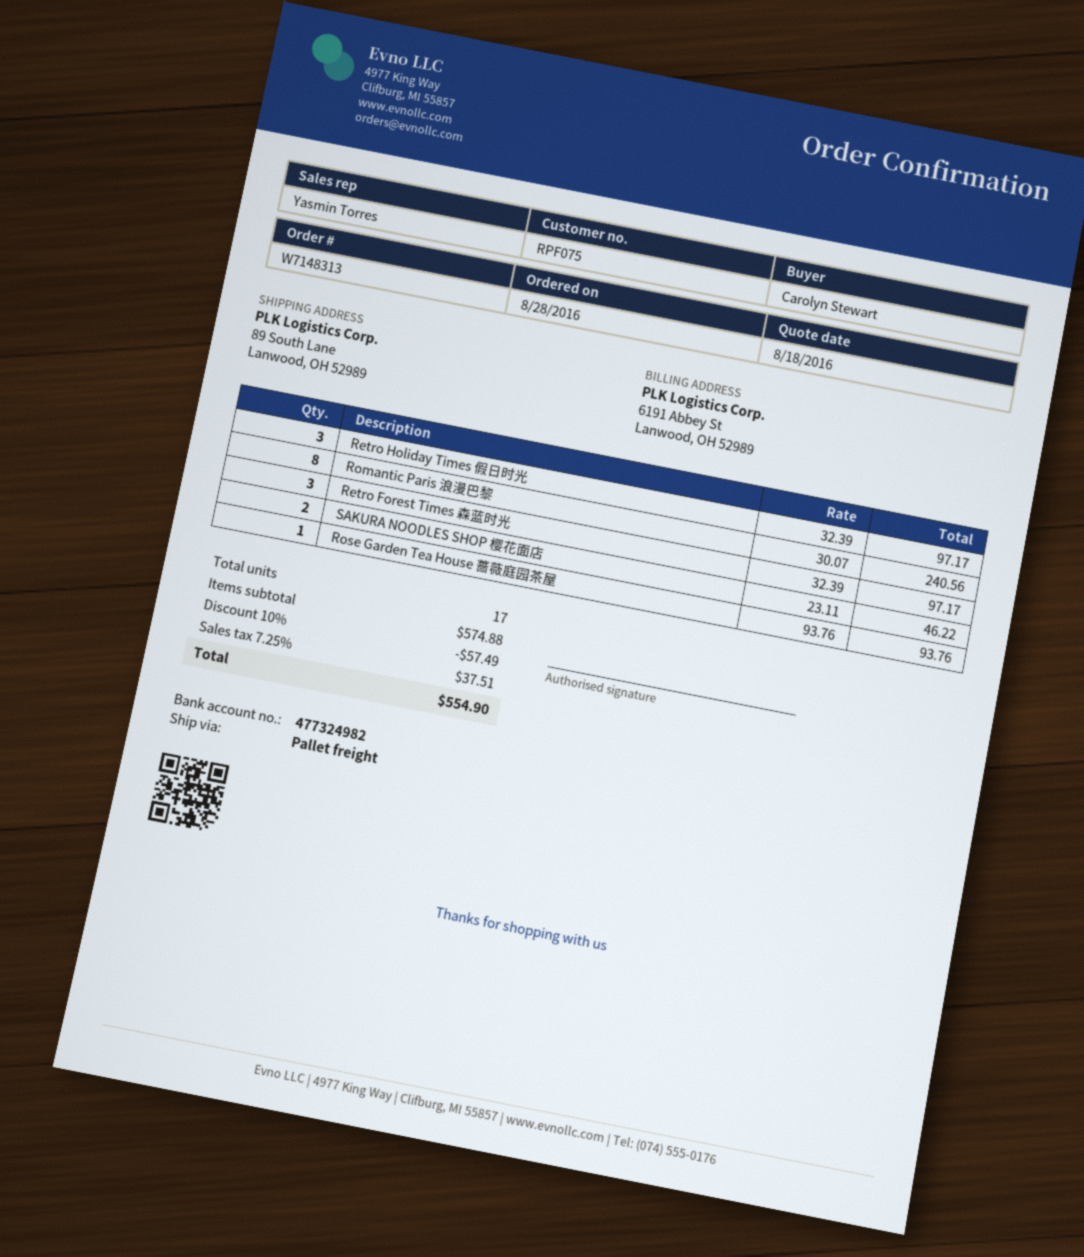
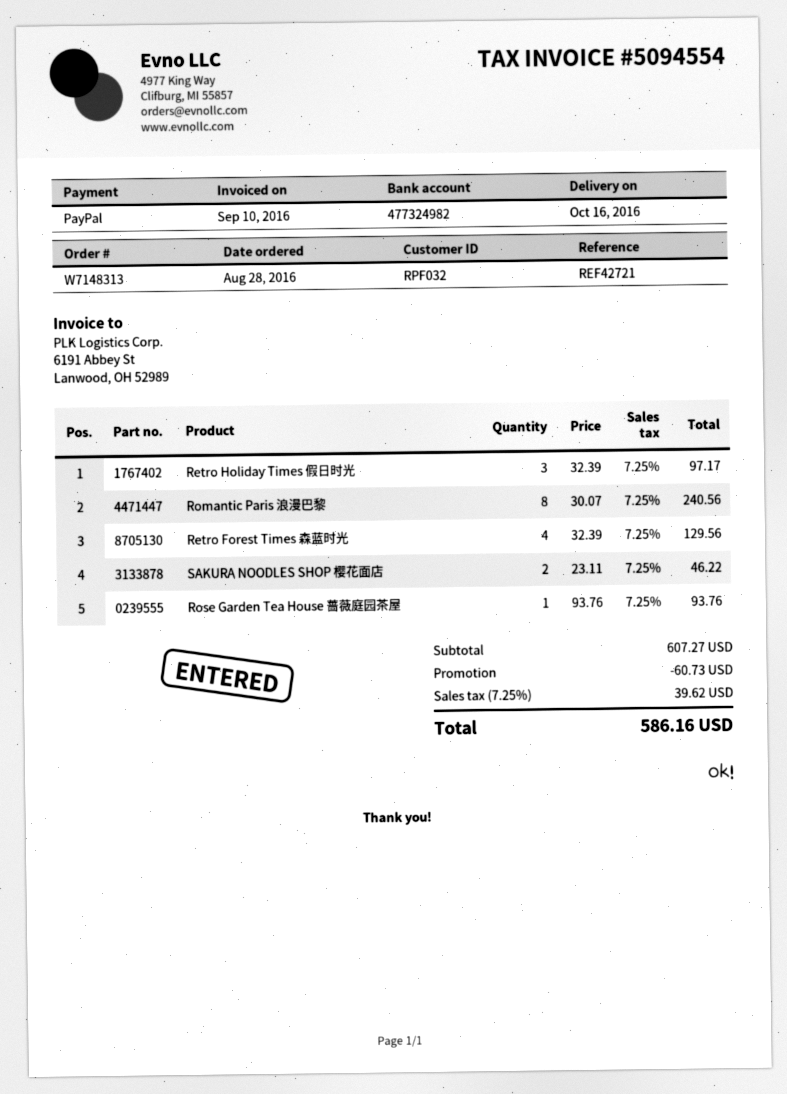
customer number: RPF075 -> RPF032
Retro Forest Times 森蓝时光: 3 x 32.39 = 97.17 -> 4 x 32.39 = 129.56
subtotal: 574.88 -> 607.27
discount: 57.49 -> 60.73
tax: 7.25% = 37.51 -> 7.25% = 39.62
total: 554.90 -> 586.16

